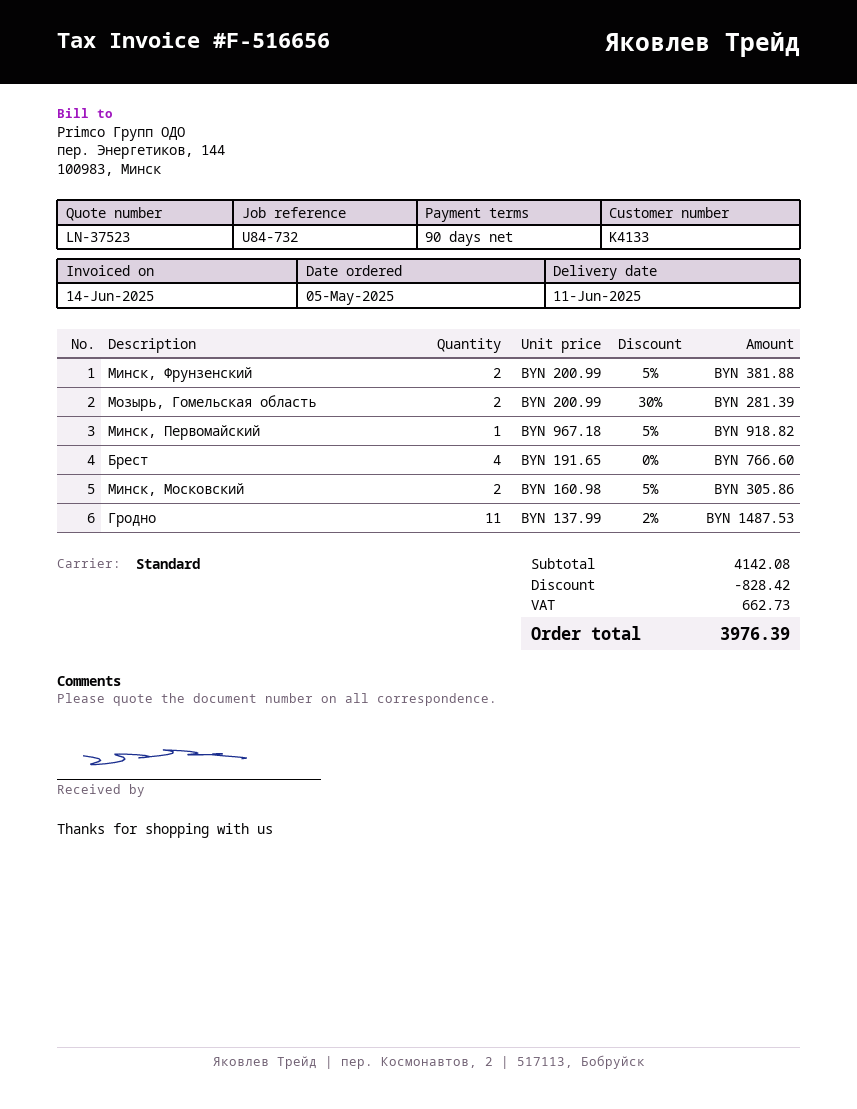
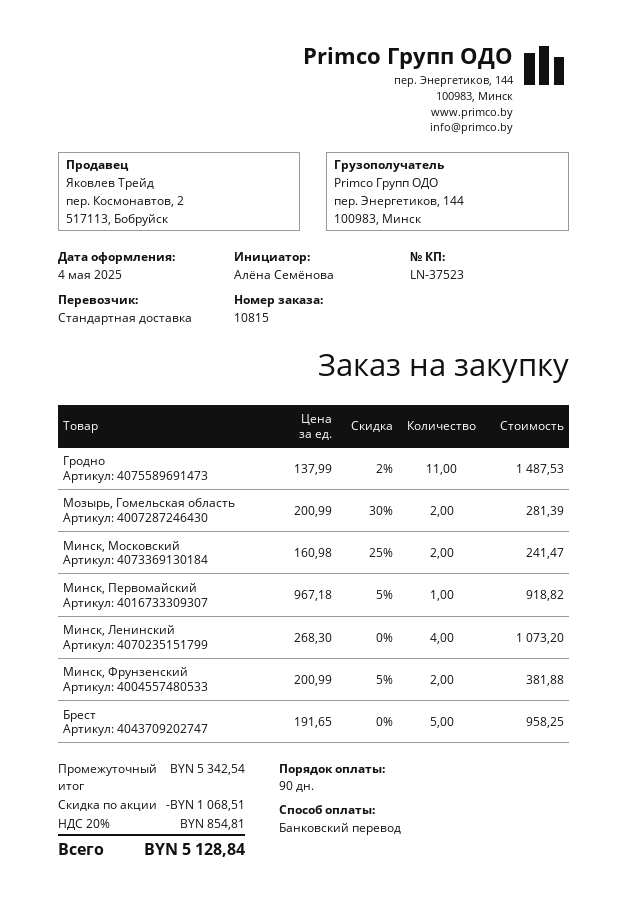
order date: 2025-05-05 -> 2025-05-04
Брест: 4 x 191.65 = 766.60 -> 5 x 191.65 = 958.25
Минск, Московский: 2 x 160.98 - 5% = 305.86 -> 2 x 160.98 - 25% = 241.47
Минск, Ленинский: none -> 4 x 268.30 = 1073.20
subtotal: 4142.08 -> 5342.54
discount: 828.42 -> 1068.51
tax: 662.73 -> 854.81
total: 3976.39 -> 5128.84

